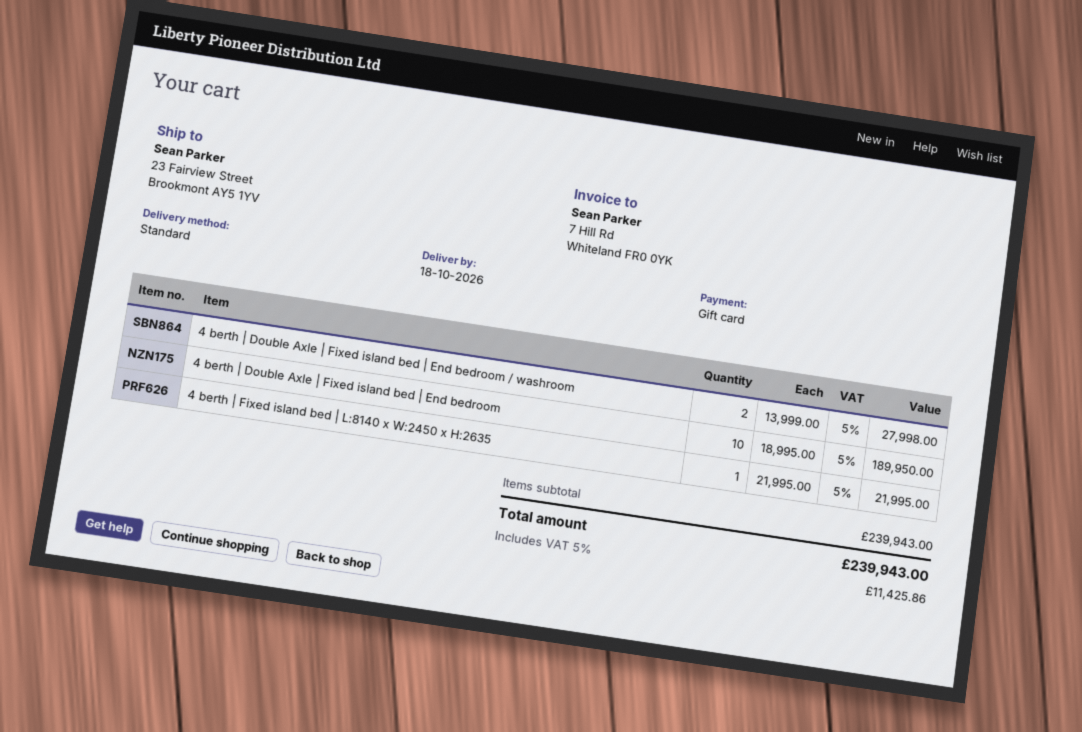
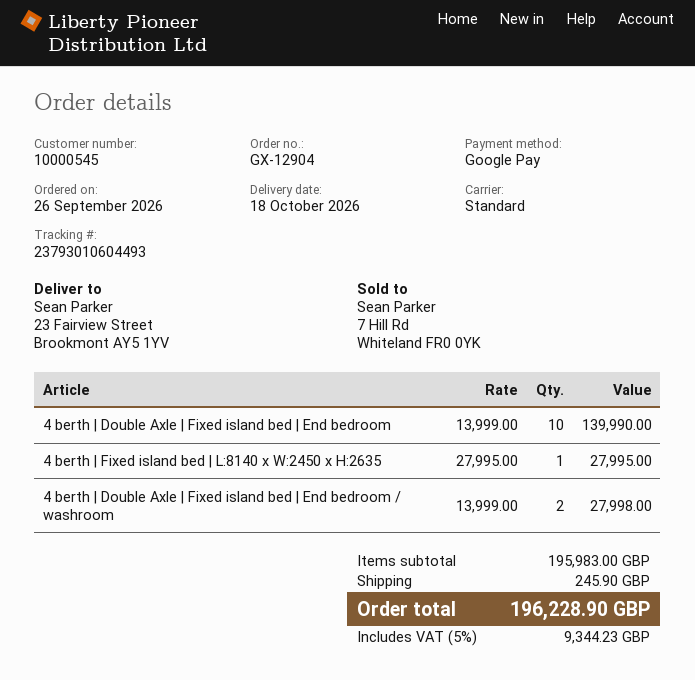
payment method: gift card -> Google Pay
4 berth | Double Axle | Fixed island bed | End bedroom: 10 x 18995.00 = 189950.00 -> 10 x 13999.00 = 139990.00
4 berth | Fixed island bed | L:8140 x W:2450 x H:2635: 1 x 21995.00 = 21995.00 -> 1 x 27995.00 = 27995.00
subtotal: 239943.00 -> 195983.00
shipping: none -> 245.90
tax: 5% = 11425.86 -> 5% = 9344.23
total: 239943.00 -> 196228.90

